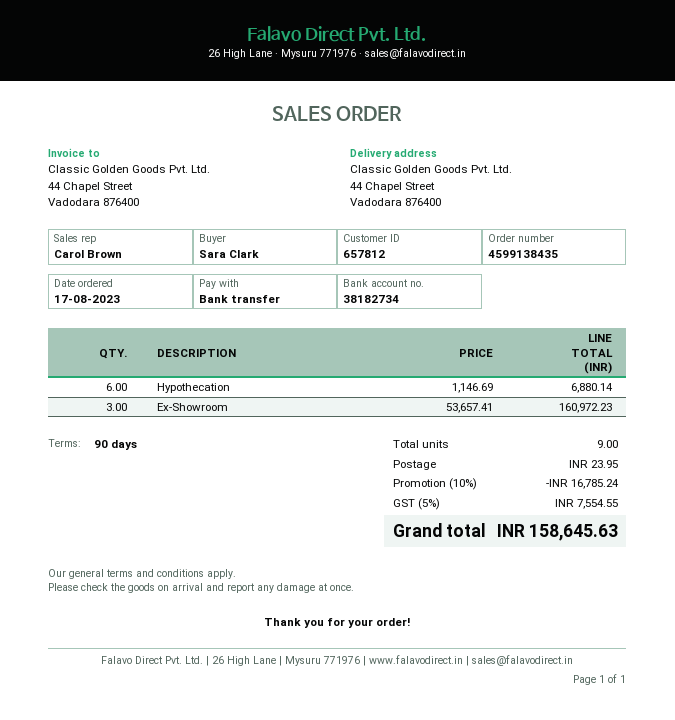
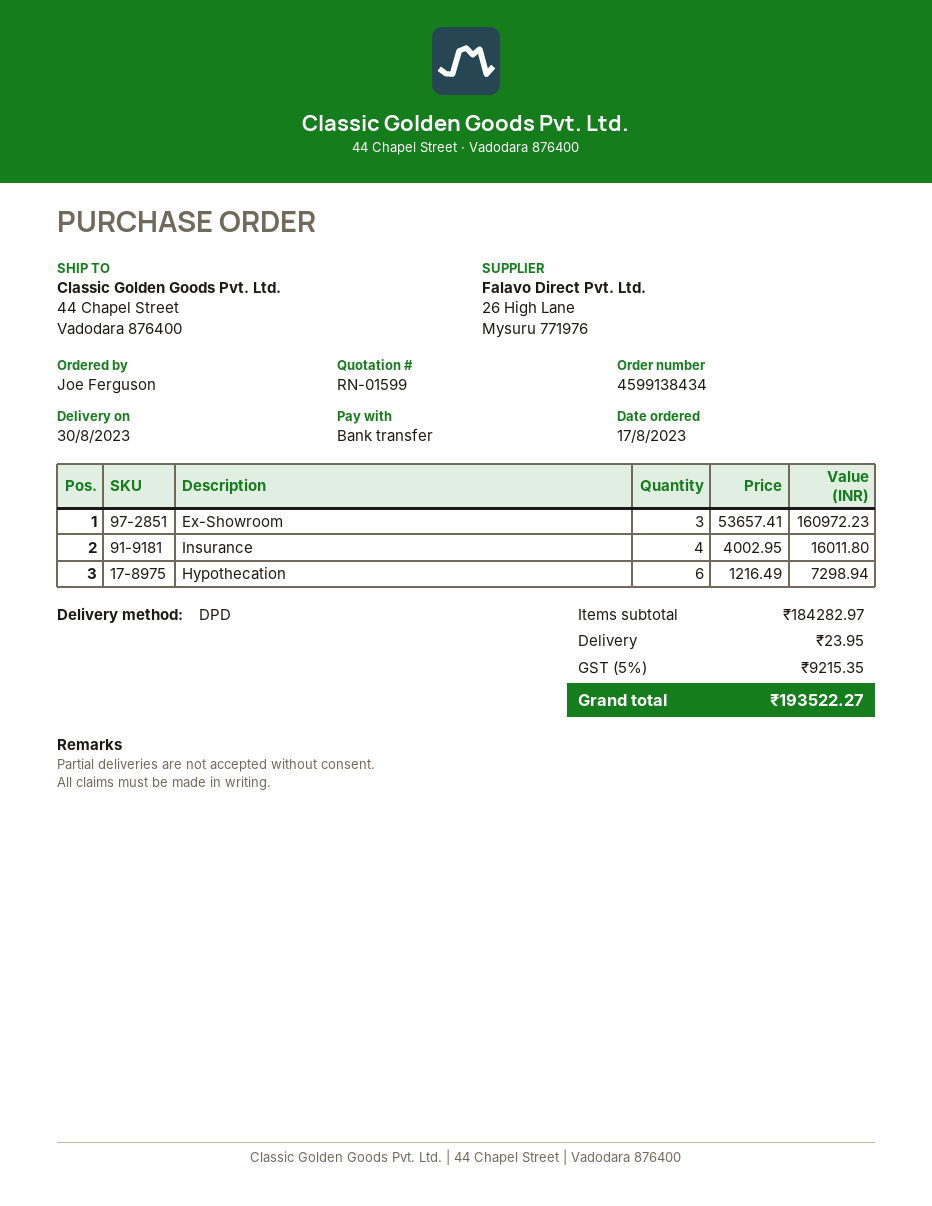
order number: 4599138435 -> 4599138434
ordered by: Sara Clark -> Joe Ferguson
Hypothecation: 6 x 1146.69 = 6880.14 -> 6 x 1216.49 = 7298.94
Insurance: none -> 4 x 4002.95 = 16011.80
discount: 10% = 16785.24 -> none
tax: 5% = 7554.55 -> 5% = 9215.35
total: 158645.63 -> 193522.27

